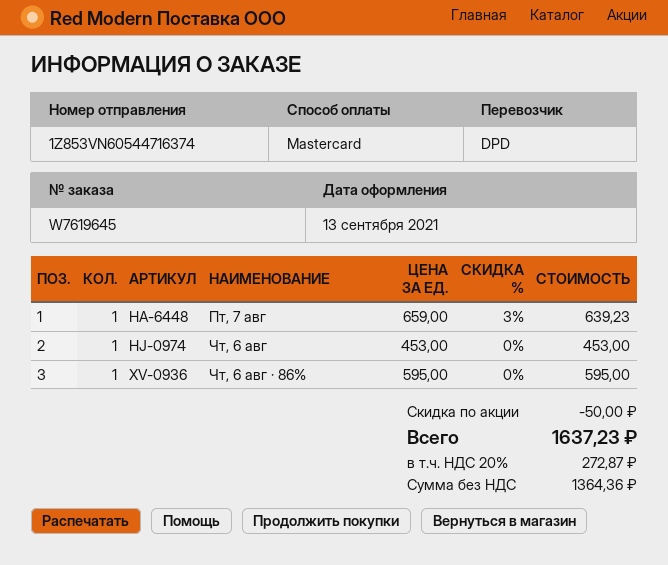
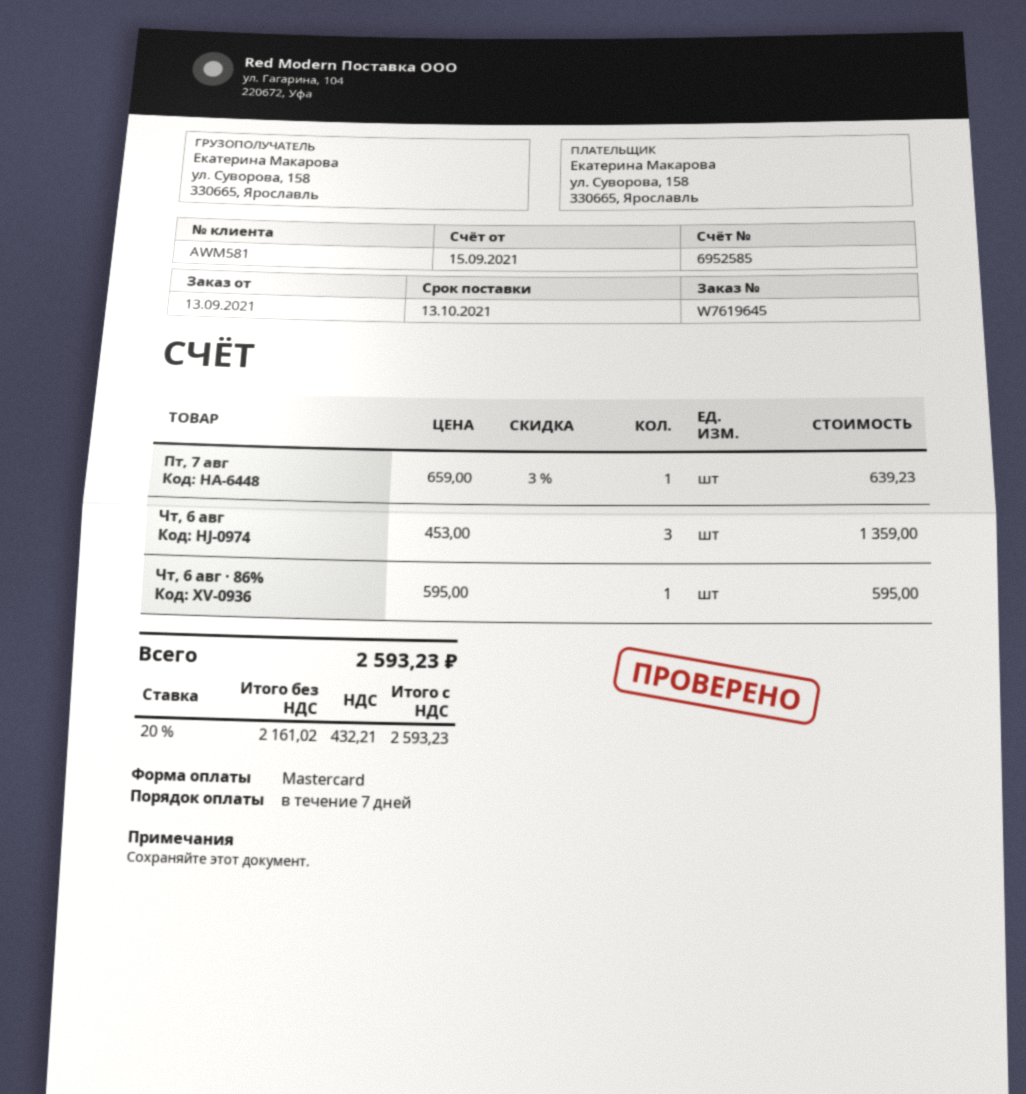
Чт, 6 авг: 1 x 453.00 = 453.00 -> 3 x 453.00 = 1359.00
discount: 50.00 -> none
net: 1364.36 -> 2161.02
tax: 20% = 272.87 -> 20% = 432.21
total: 1637.23 -> 2593.23

